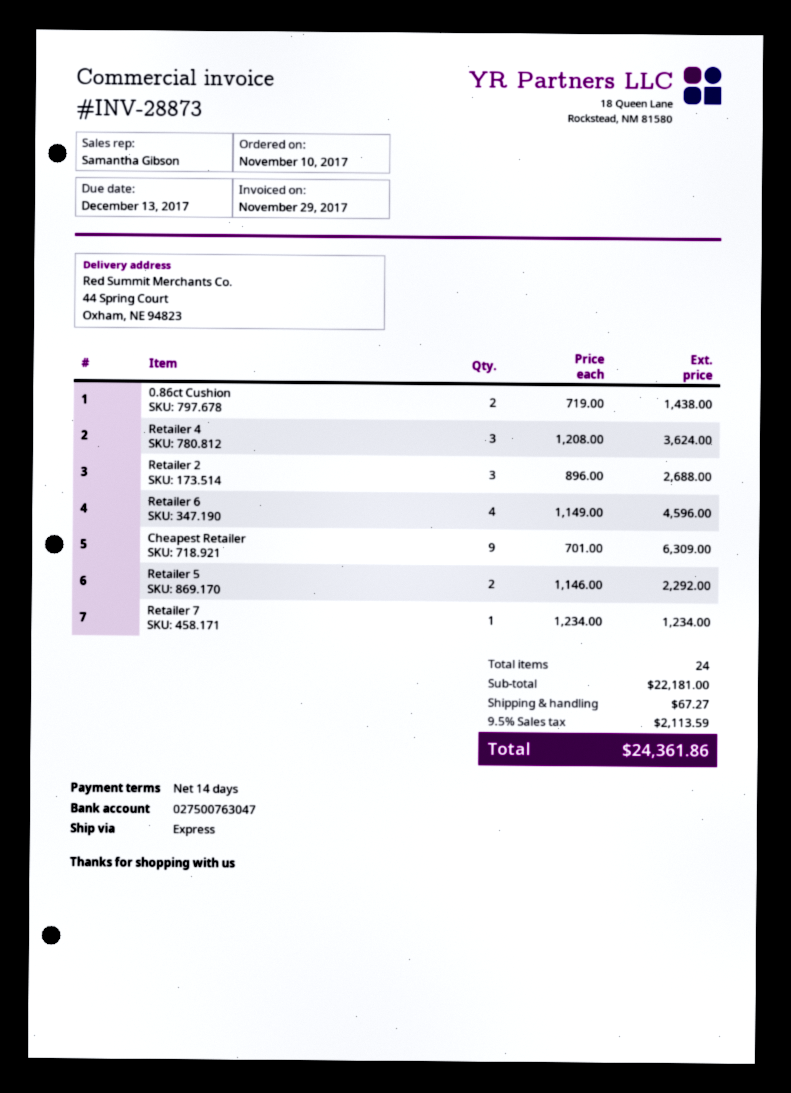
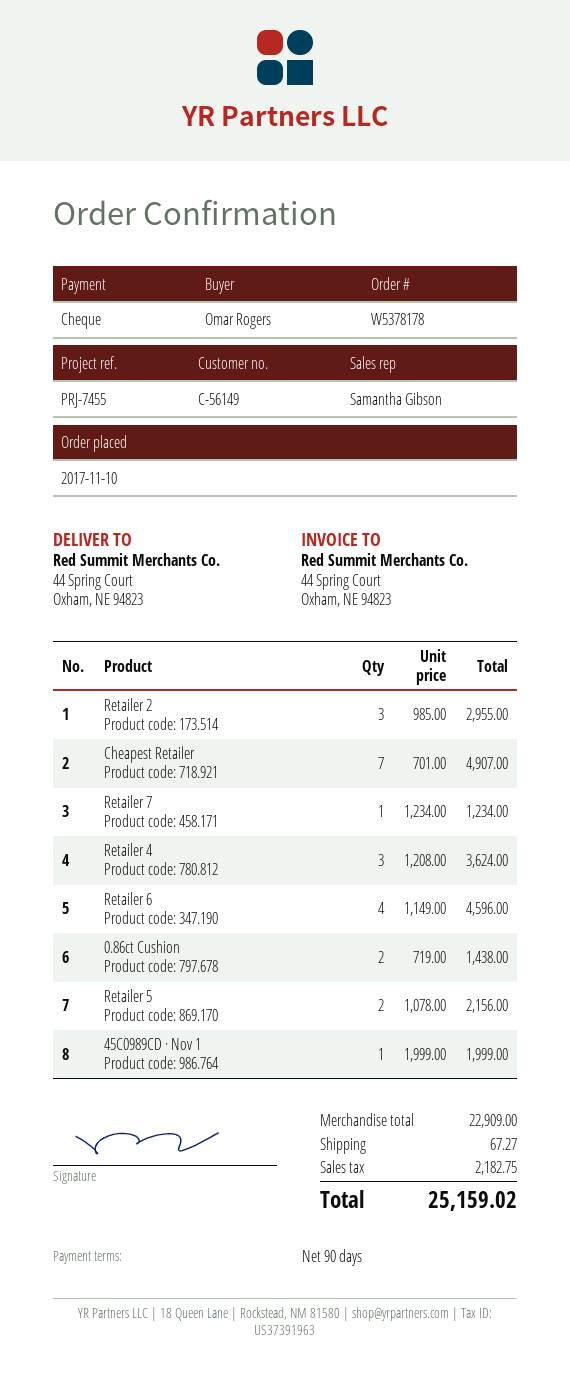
payment terms: 14 days -> 90 days
Retailer 2: 3 x 896.00 = 2688.00 -> 3 x 985.00 = 2955.00
Cheapest Retailer: 9 x 701.00 = 6309.00 -> 7 x 701.00 = 4907.00
Retailer 5: 2 x 1146.00 = 2292.00 -> 2 x 1078.00 = 2156.00
45C0989CD · Nov 1: none -> 1 x 1999.00 = 1999.00
subtotal: 22181.00 -> 22909.00
tax: 2113.59 -> 2182.75
total: 24361.86 -> 25159.02

